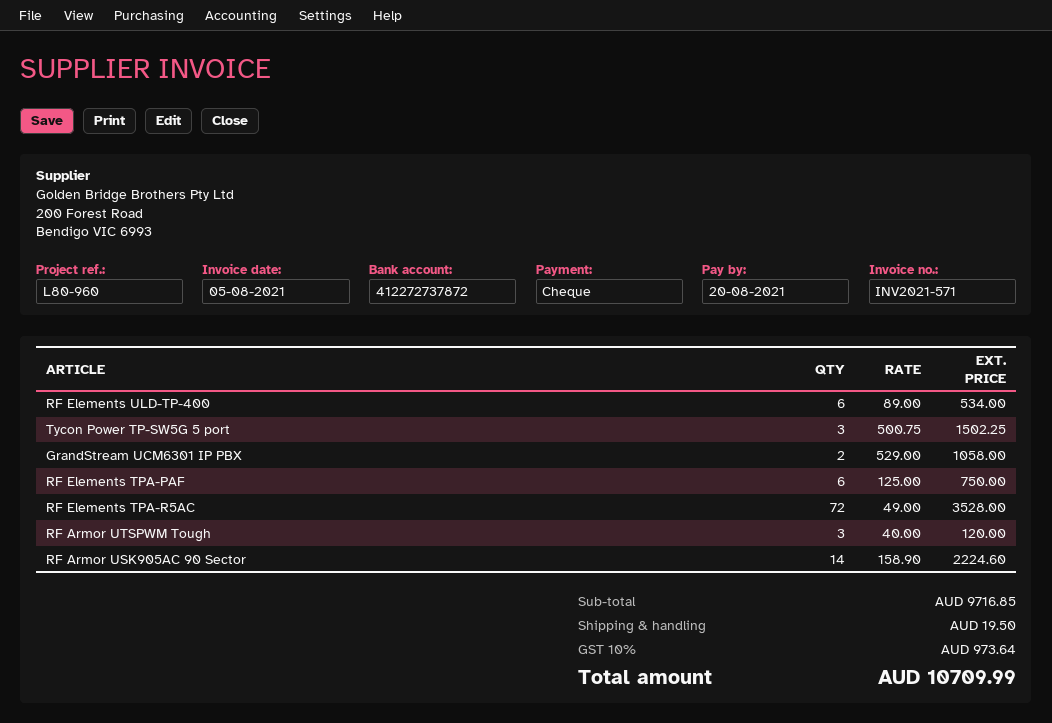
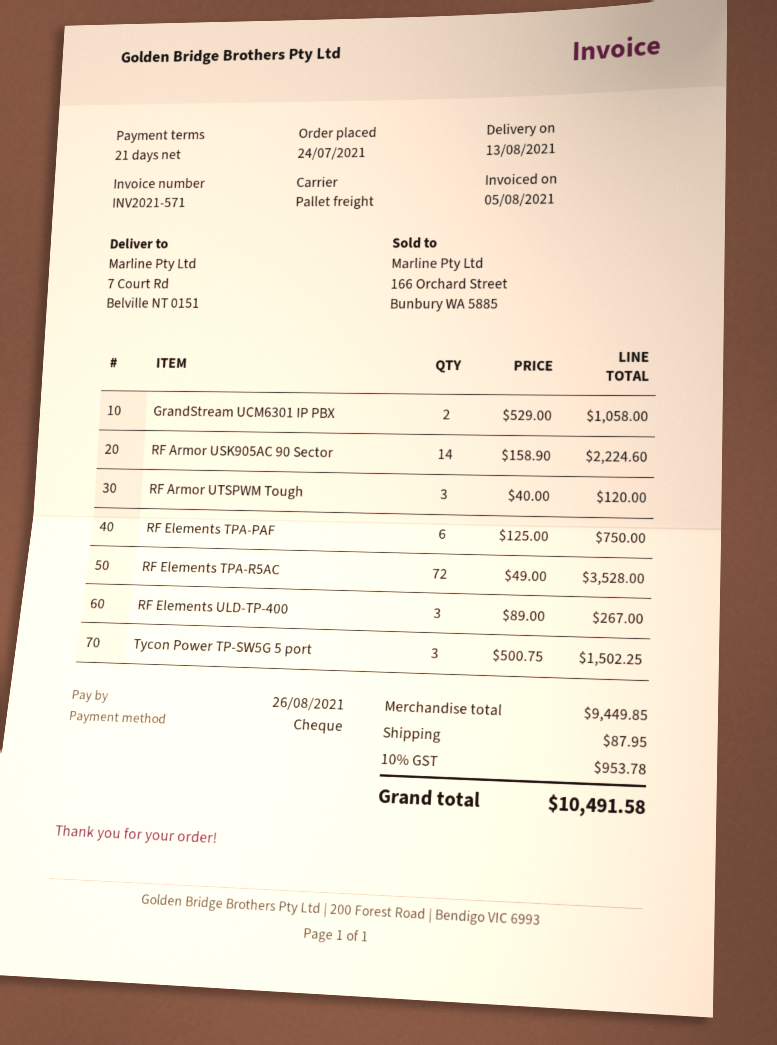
due date: 2021-08-20 -> 2021-08-26
RF Elements ULD-TP-400: 6 x 89.00 = 534.00 -> 3 x 89.00 = 267.00
subtotal: 9716.85 -> 9449.85
shipping: 19.50 -> 87.95
tax: 10% = 973.64 -> 10% = 953.78
total: 10709.99 -> 10491.58

